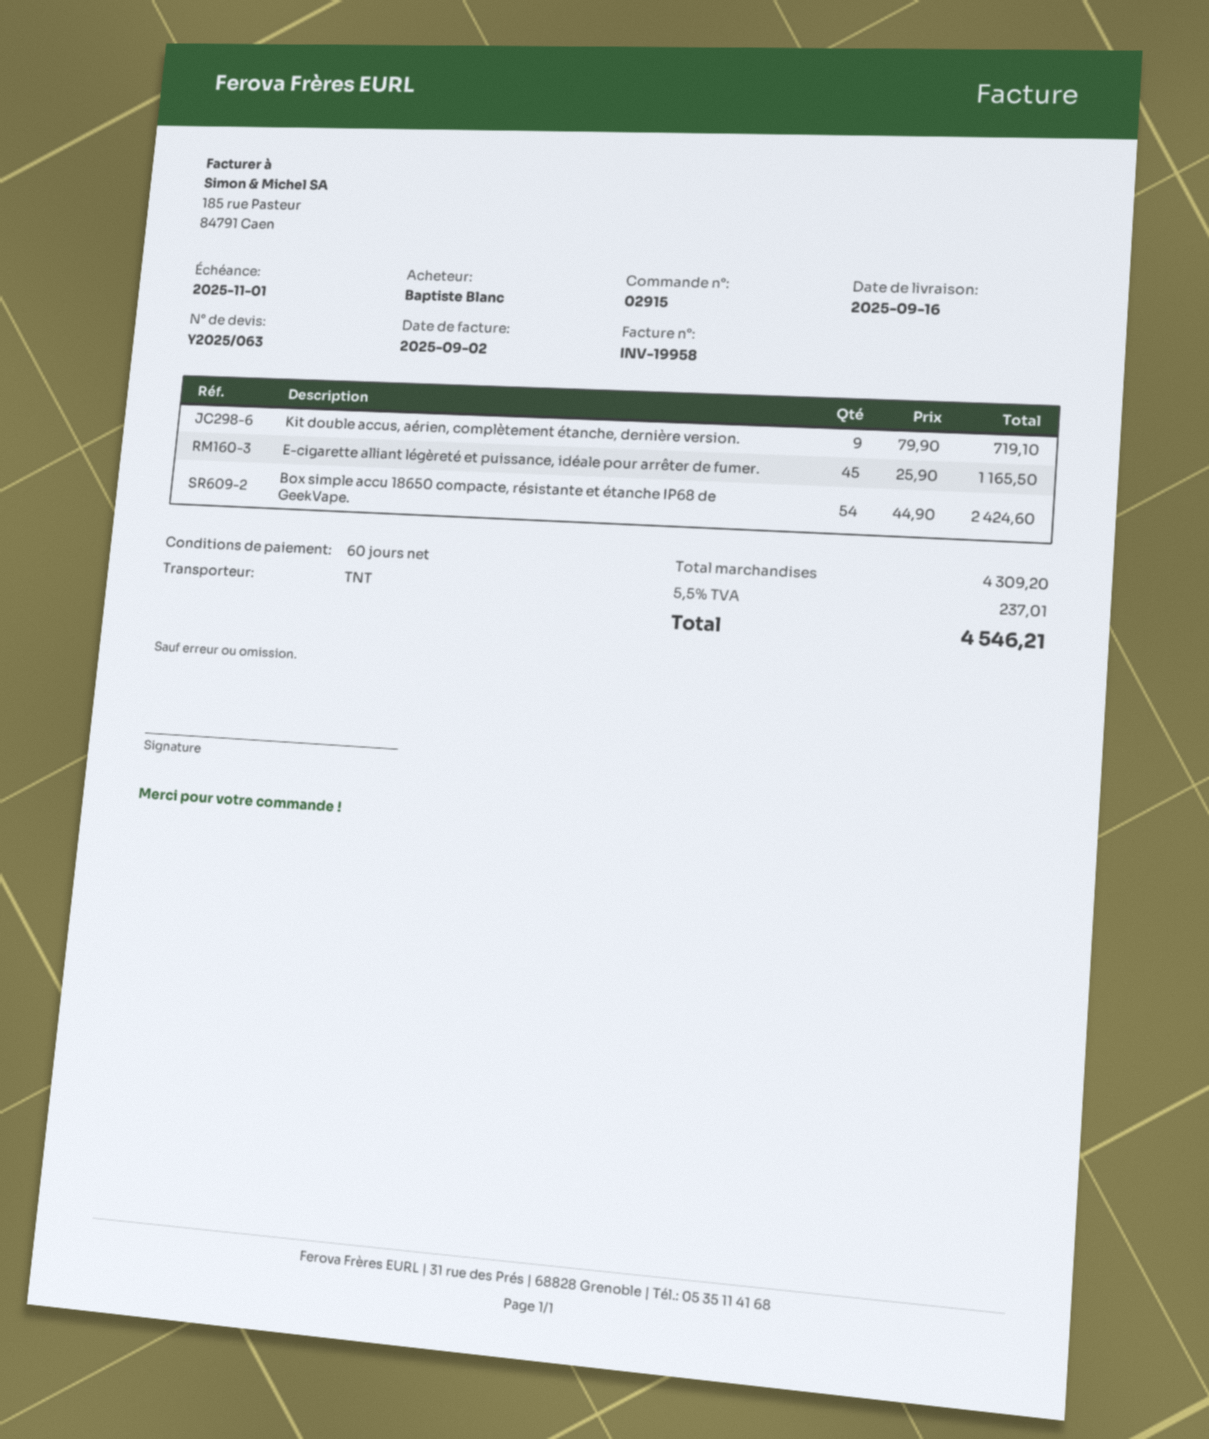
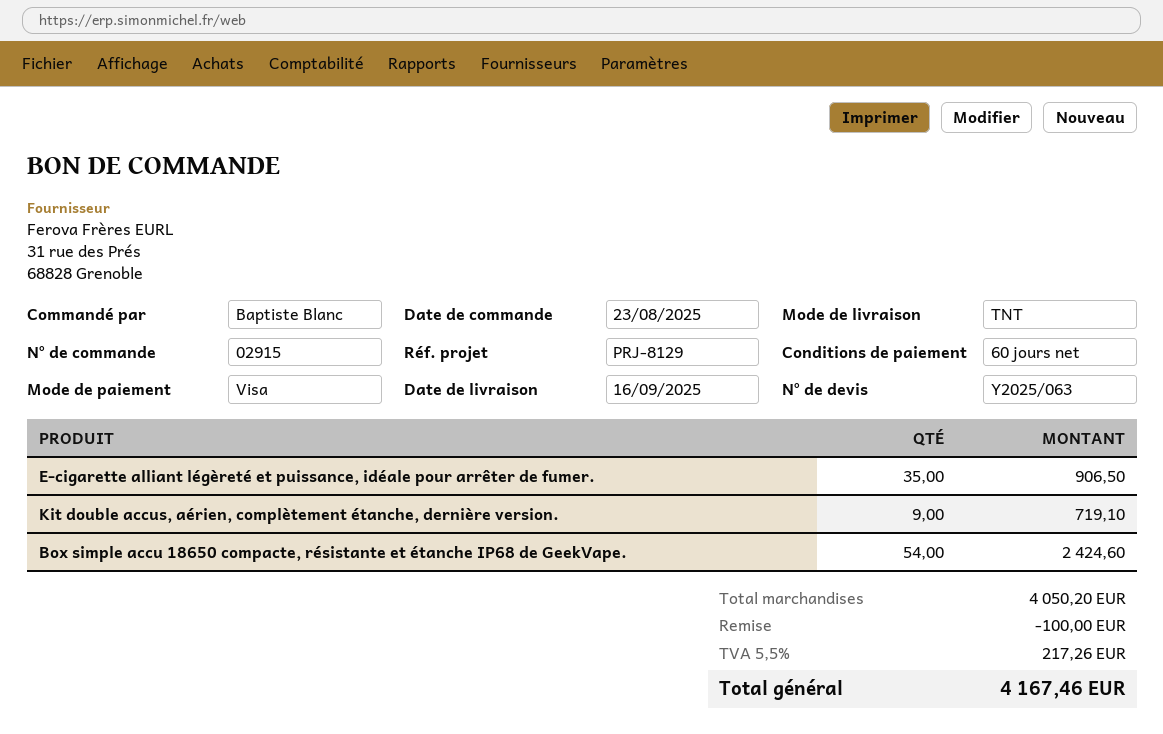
E-cigarette alliant légèreté et puissance, idéale pour arrêter de fumer.: 45 for 1165.50 -> 35 for 906.50
subtotal: 4309.20 -> 4050.20
discount: none -> 100.00
tax: 5.5% = 237.01 -> 5.5% = 217.26
total: 4546.21 -> 4167.46

